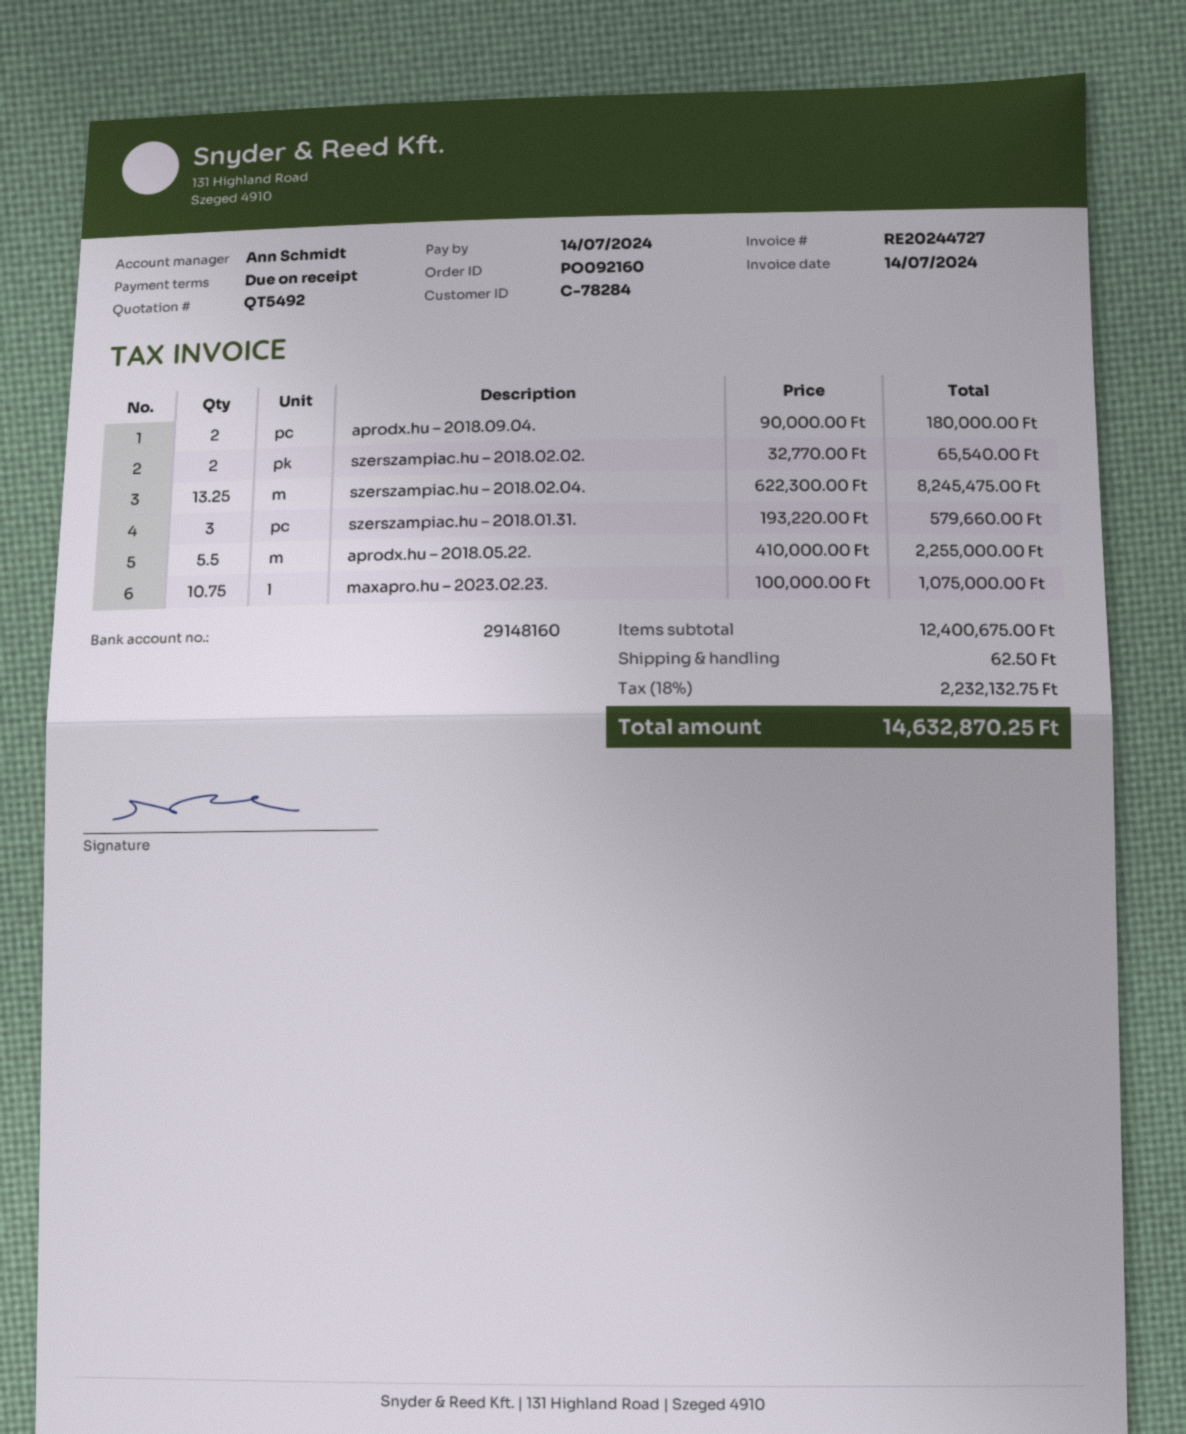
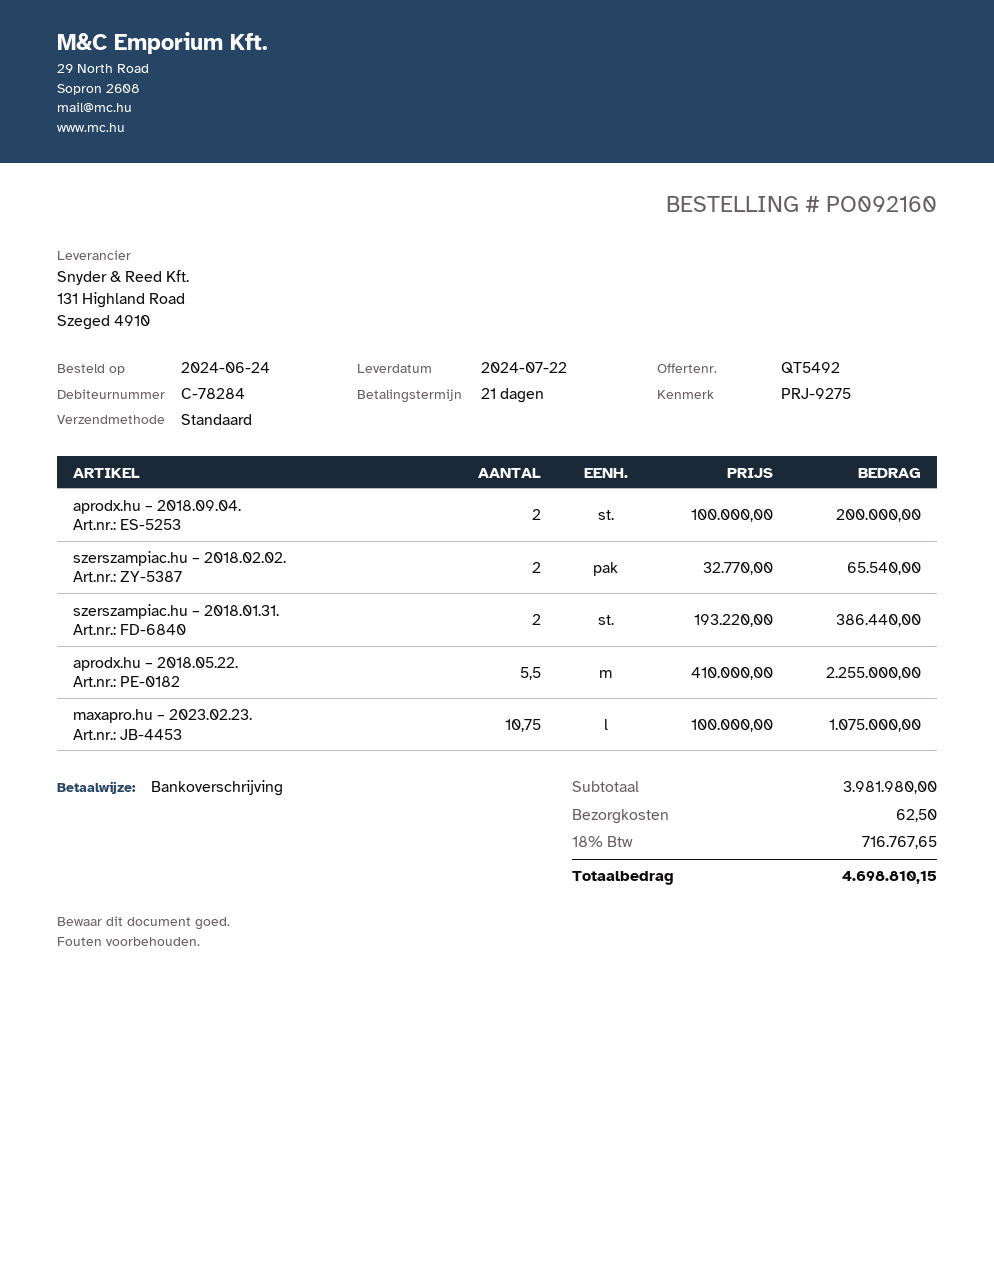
payment terms: on receipt -> 21 days
aprodx.hu – 2018.09.04.: 2 x 90000.00 = 180000.00 -> 2 x 100000.00 = 200000.00
szerszampiac.hu – 2018.02.04.: 13.25 x 622300.00 = 8245475.00 -> none
szerszampiac.hu – 2018.01.31.: 3 x 193220.00 = 579660.00 -> 2 x 193220.00 = 386440.00
subtotal: 12400675.00 -> 3981980.00
tax: 18% = 2232132.75 -> 18% = 716767.65
total: 14632870.25 -> 4698810.15

